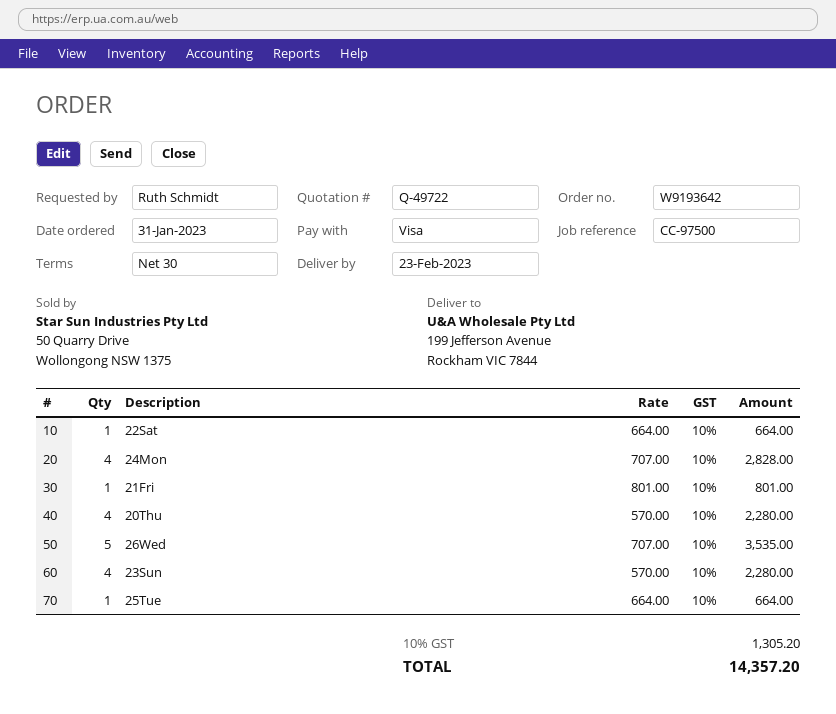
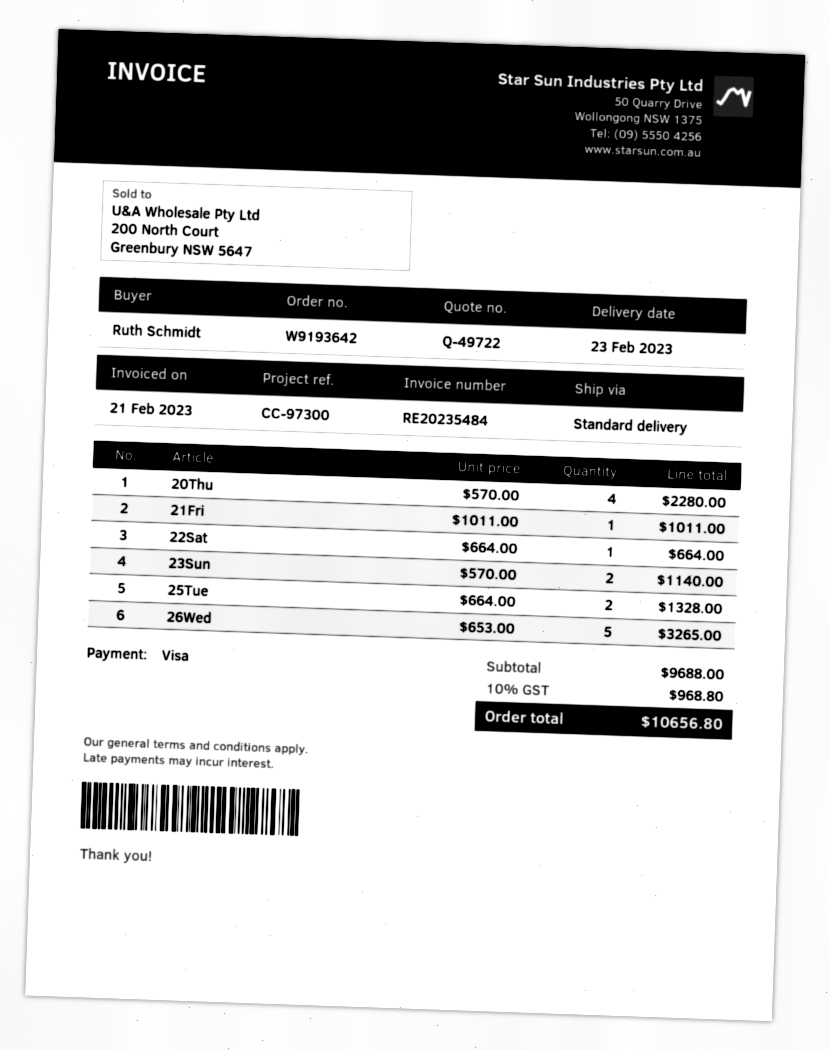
reference: CC-97500 -> CC-97300
24Mon: 4 x 707.00 = 2828.00 -> none
21Fri: 1 x 801.00 = 801.00 -> 1 x 1011.00 = 1011.00
26Wed: 5 x 707.00 = 3535.00 -> 5 x 653.00 = 3265.00
23Sun: 4 x 570.00 = 2280.00 -> 2 x 570.00 = 1140.00
25Tue: 1 x 664.00 = 664.00 -> 2 x 664.00 = 1328.00
tax: 10% = 1305.20 -> 10% = 968.80
total: 14357.20 -> 10656.80

